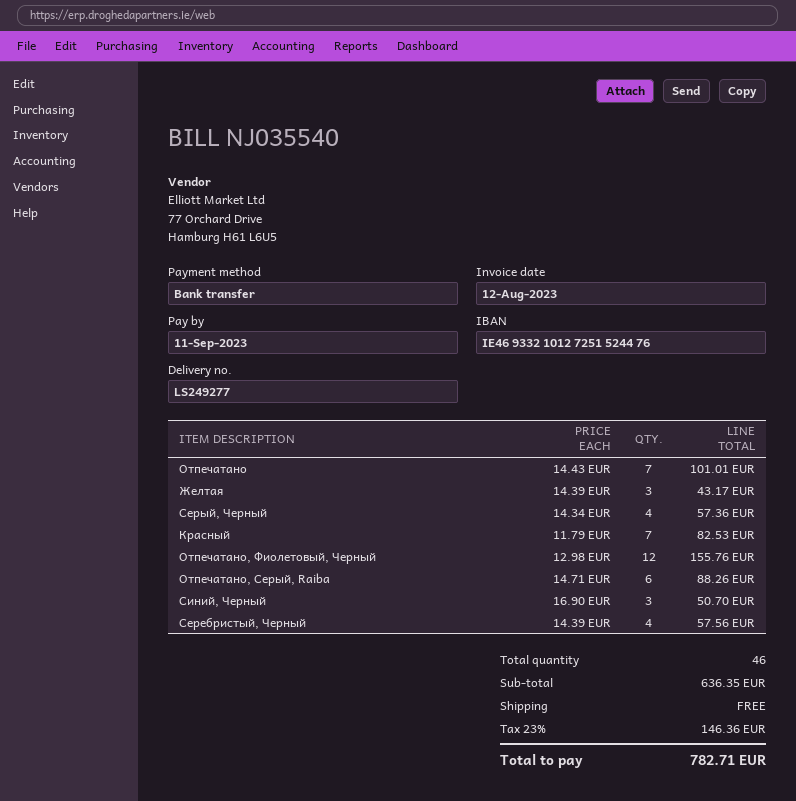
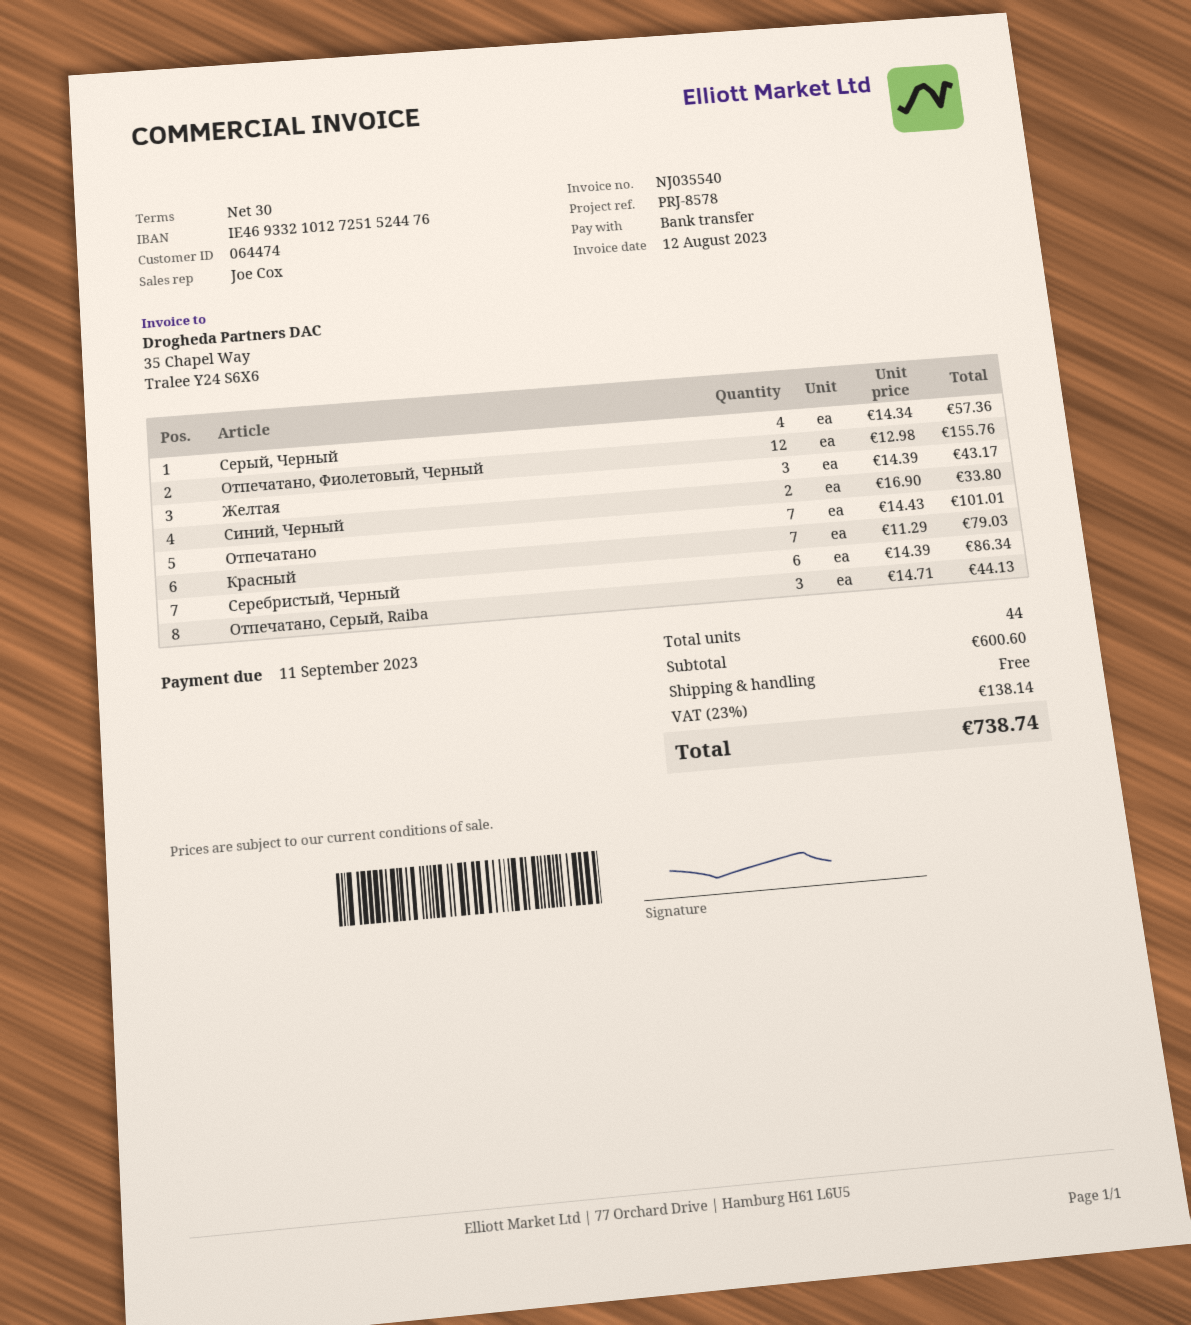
Красный: 7 x 11.79 = 82.53 -> 7 x 11.29 = 79.03
Отпечатано, Серый, Raiba: 6 x 14.71 = 88.26 -> 3 x 14.71 = 44.13
Синий, Черный: 3 x 16.90 = 50.70 -> 2 x 16.90 = 33.80
Серебристый, Черный: 4 x 14.39 = 57.56 -> 6 x 14.39 = 86.34
total quantity: 46 -> 44
subtotal: 636.35 -> 600.60
tax: 23% = 146.36 -> 23% = 138.14
total: 782.71 -> 738.74

